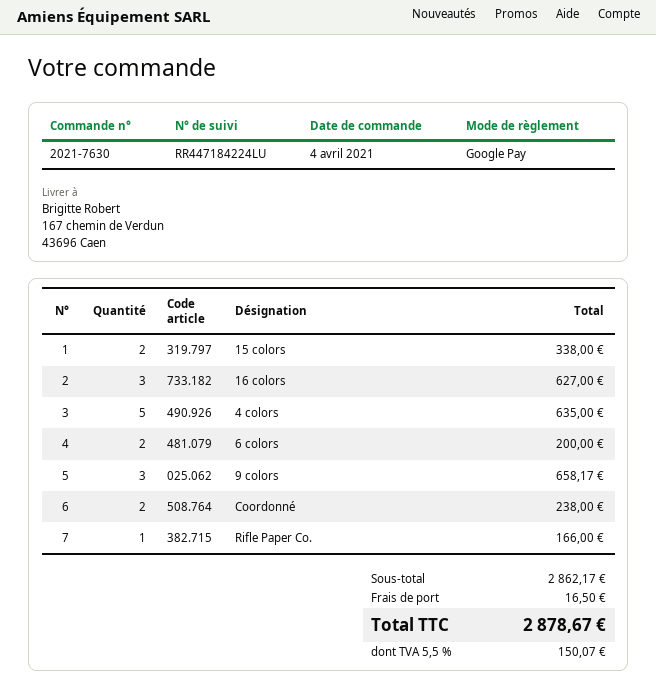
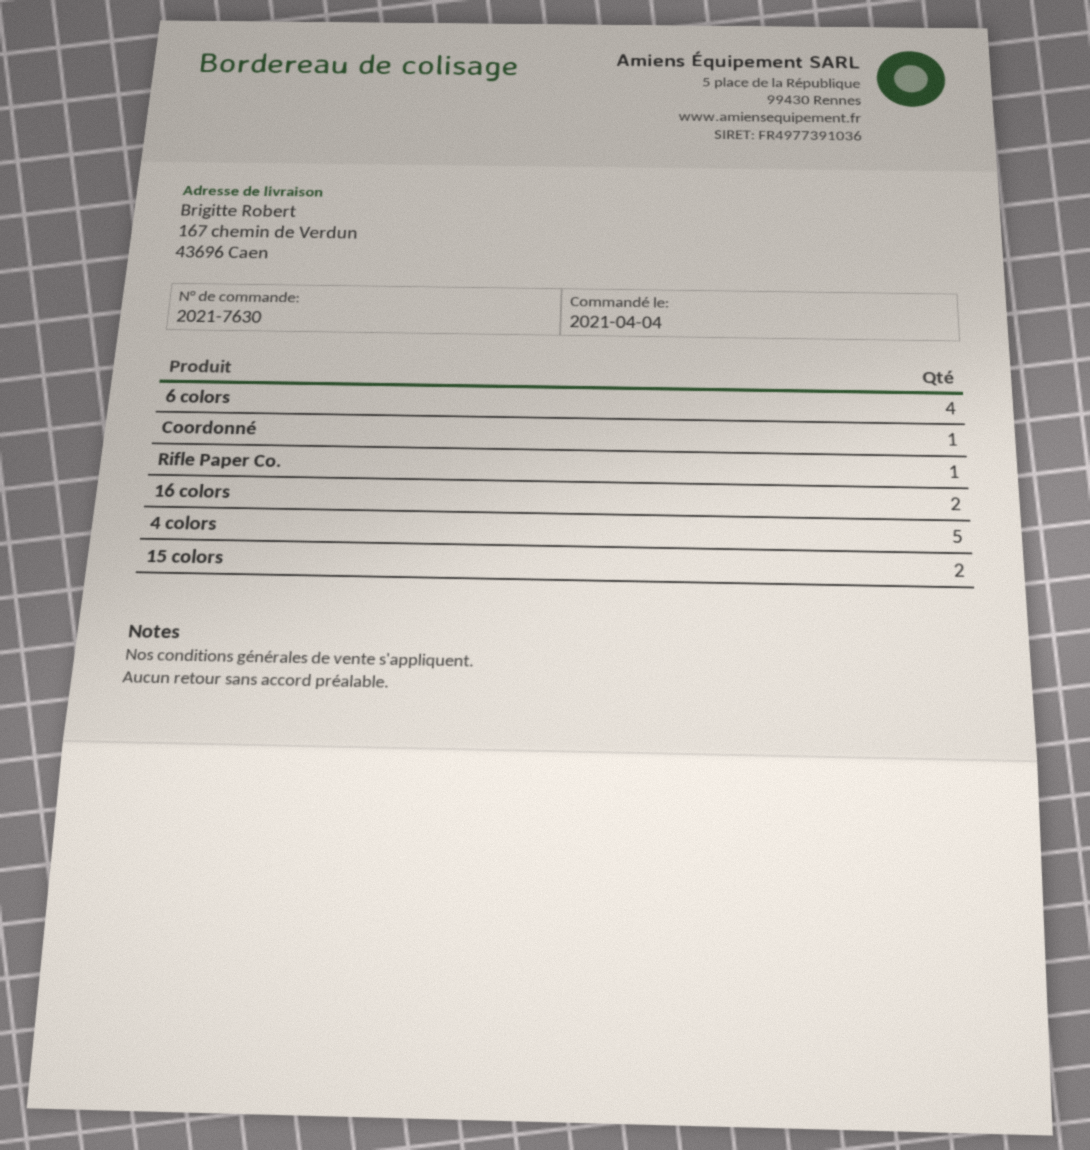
16 colors: 3 -> 2
6 colors: 2 -> 4
9 colors: 3 -> none
Coordonné: 2 -> 1

